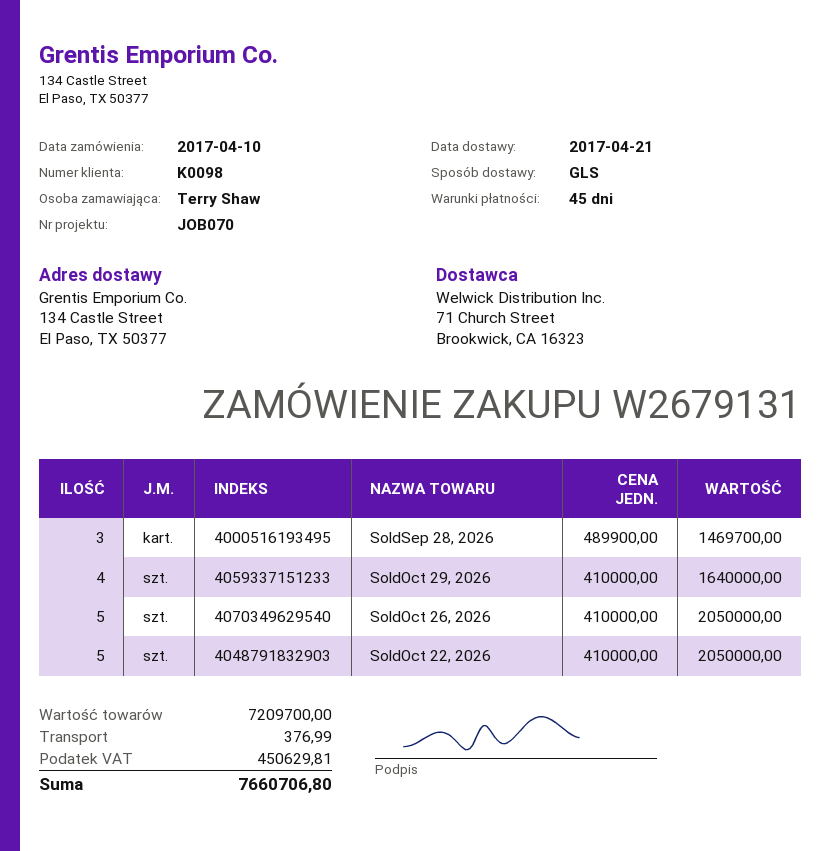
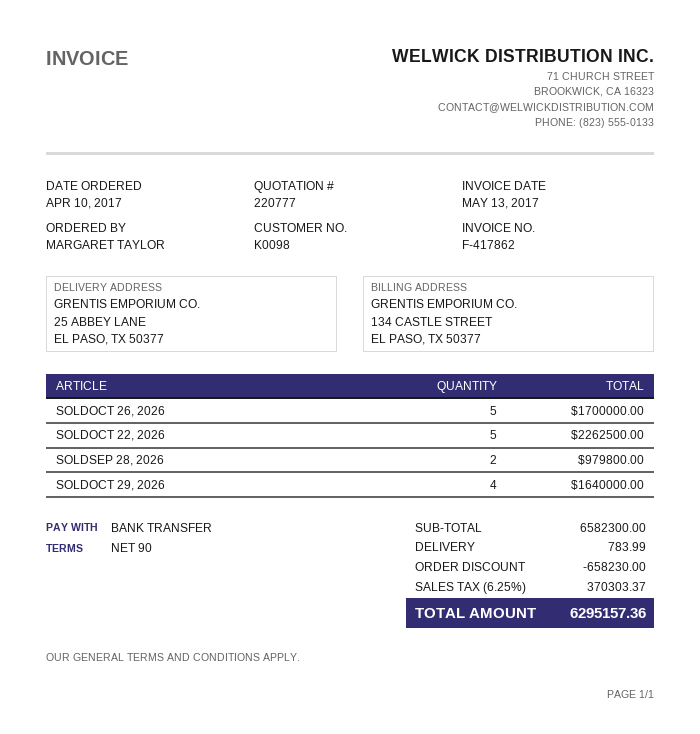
payment terms: 45 days -> 90 days
ordered by: Terry Shaw -> MARGARET TAYLOR
ship to: 134 Castle Street, El Paso, TX 50377 -> 25 ABBEY LANE, EL PASO, TX 50377
SoldSep 28, 2026: 3 for 1469700.00 -> 2 for 979800.00
SoldOct 26, 2026: 5 for 2050000.00 -> 5 for 1700000.00
SoldOct 22, 2026: 5 for 2050000.00 -> 5 for 2262500.00
subtotal: 7209700.00 -> 6582300.00
discount: none -> 658230.00
shipping: 376.99 -> 783.99
tax: 450629.81 -> 370303.37
total: 7660706.80 -> 6295157.36

